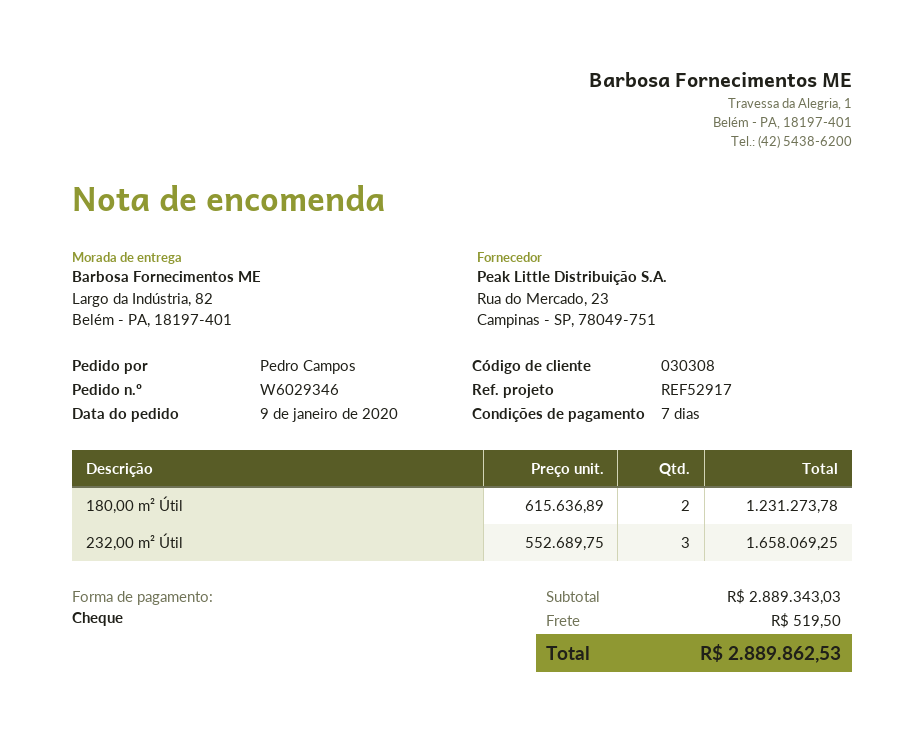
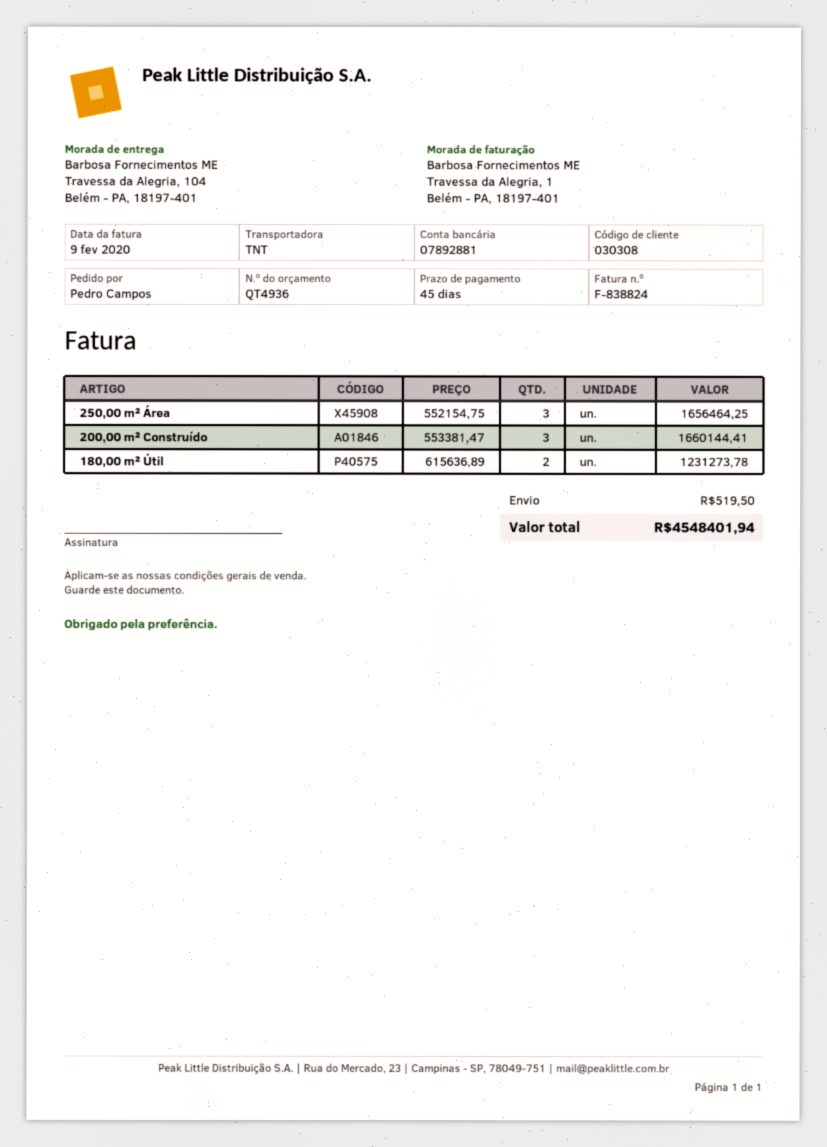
payment terms: 7 days -> 45 days
ship to: Largo da Indústria, 82, Belém - PA, 18197-401 -> Travessa da Alegria, 104, Belém - PA, 18197-401
232,00 m² Útil: 3 x 552689.75 = 1658069.25 -> none
250,00 m² Área: none -> 3 x 552154.75 = 1656464.25
200,00 m² Construído: none -> 3 x 553381.47 = 1660144.41
total: 2889862.53 -> 4548401.94

